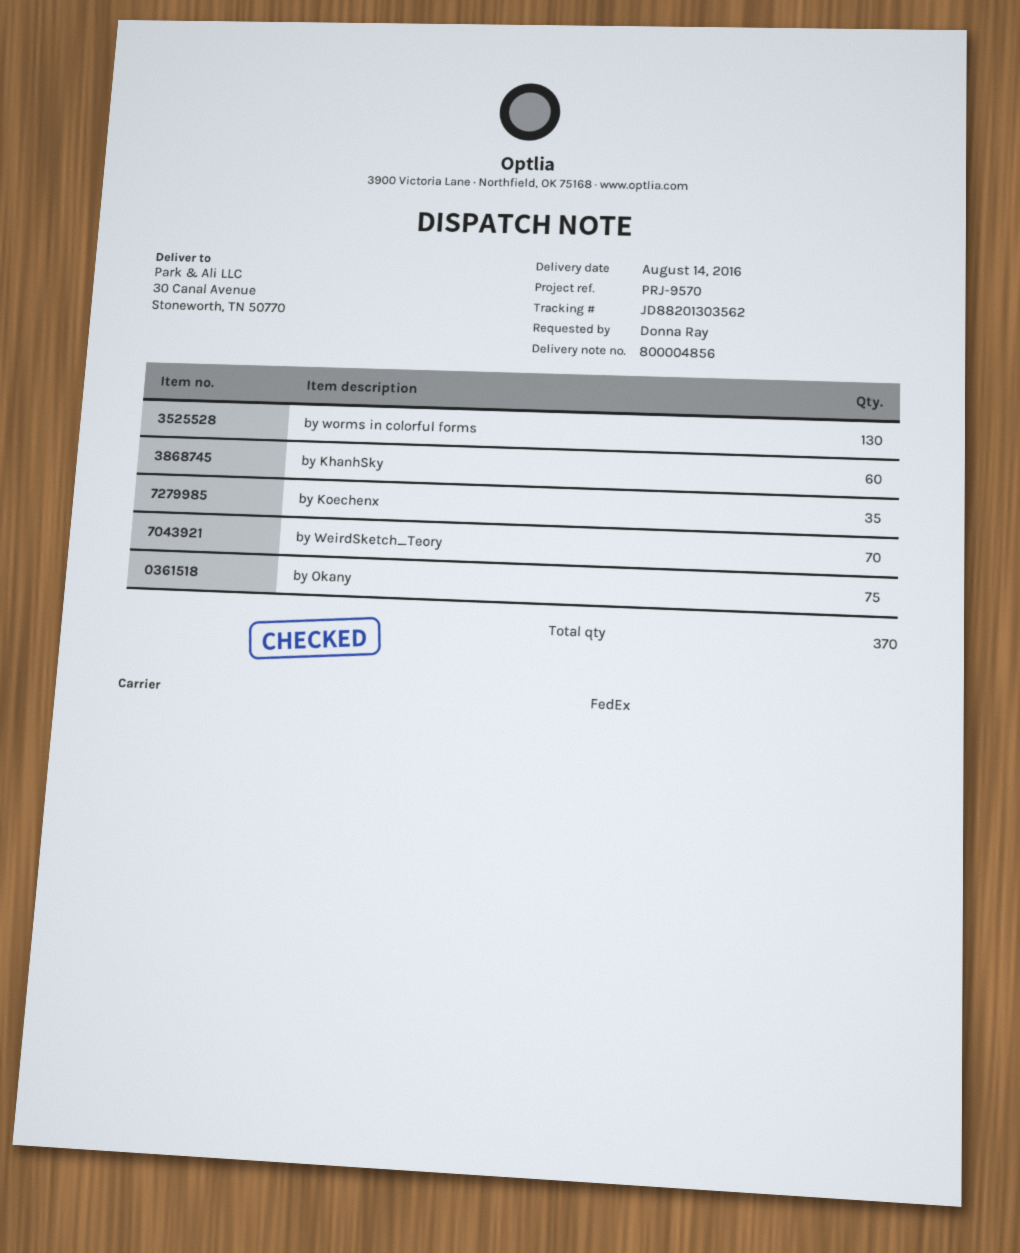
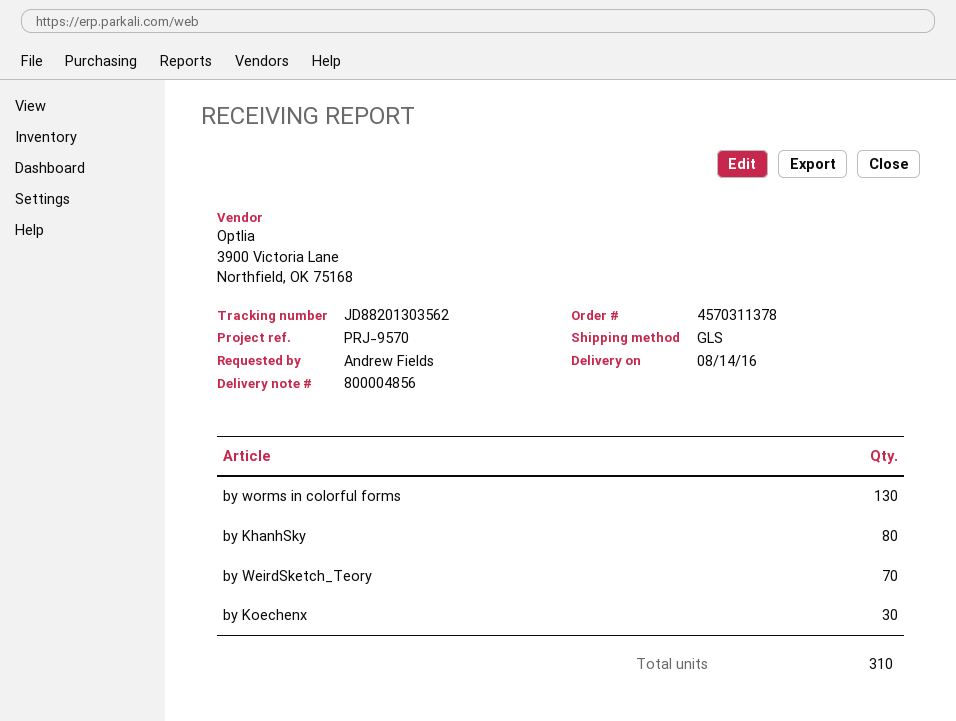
ordered by: Donna Ray -> Andrew Fields
shipping method: FedEx -> GLS
by KhanhSky: 60 -> 80
by Koechenx: 35 -> 30
by Okany: 75 -> none
total quantity: 370 -> 310

